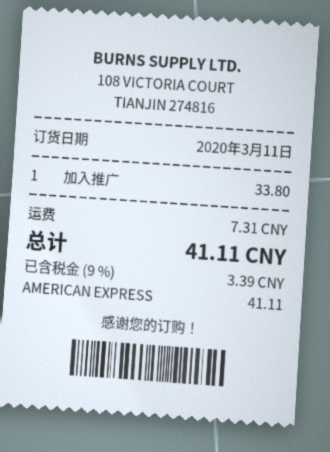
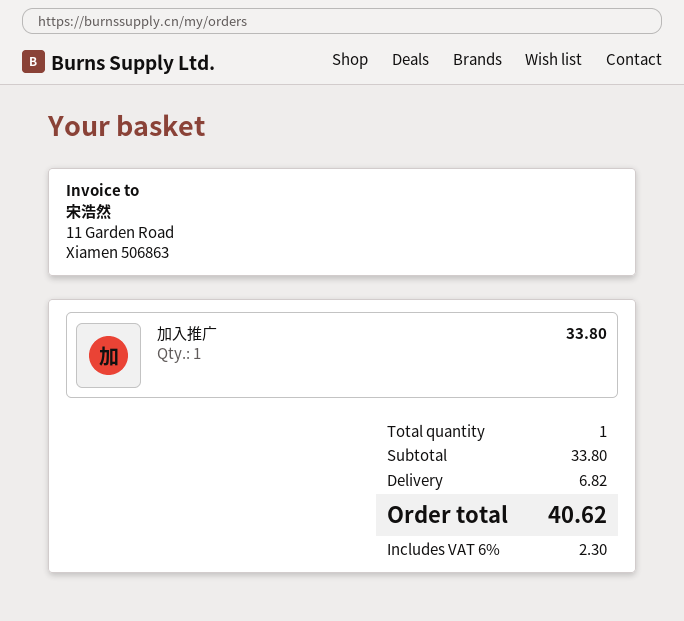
shipping: 7.31 -> 6.82
tax: 9% = 3.39 -> 6% = 2.30
total: 41.11 -> 40.62

